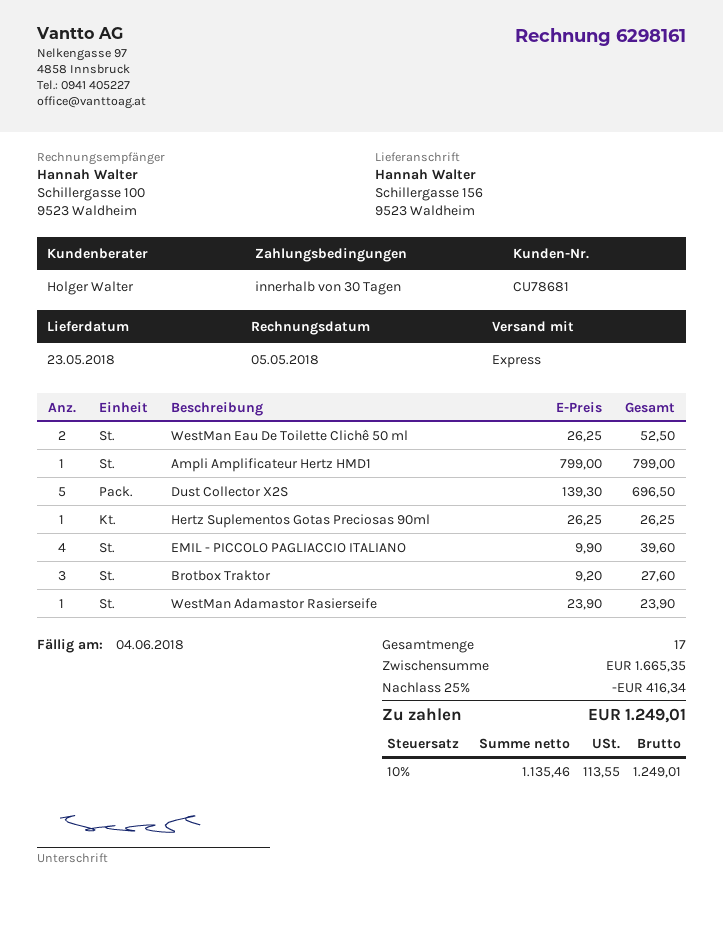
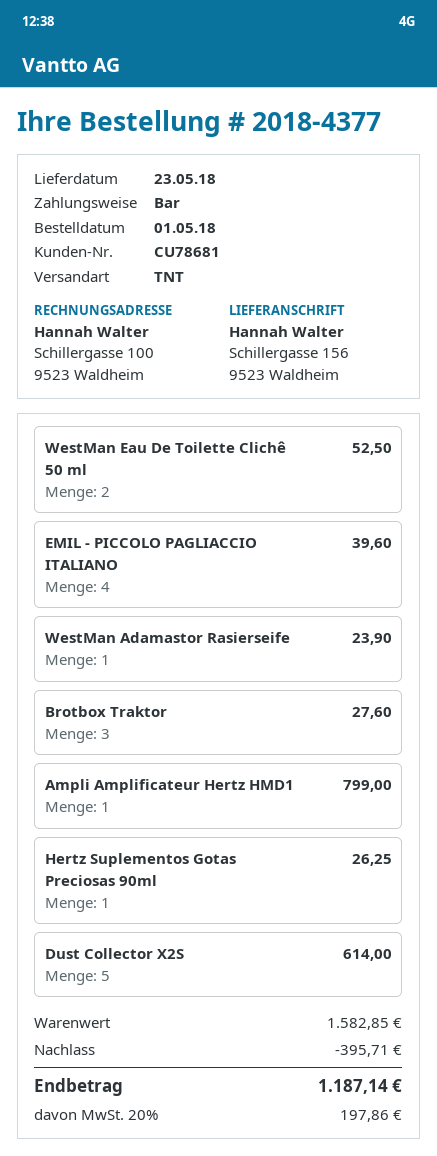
shipping method: express -> TNT
Dust Collector X2S: 5 for 696.50 -> 5 for 614.00
subtotal: 1665.35 -> 1582.85
discount: 416.34 -> 395.71
tax: 10% = 113.55 -> 20% = 197.86
total: 1249.01 -> 1187.14

